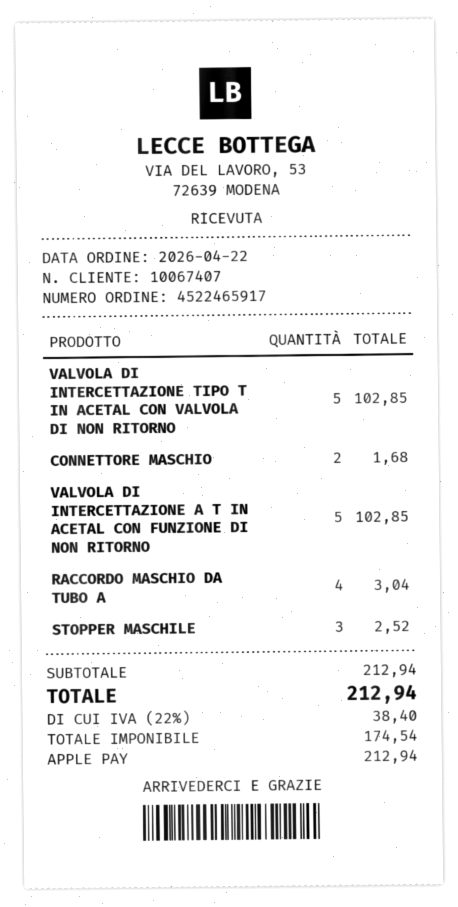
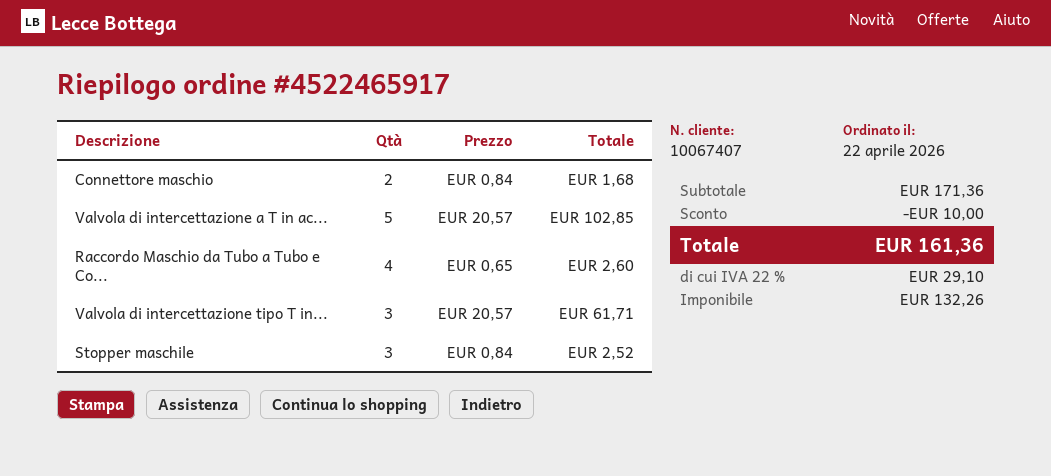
VALVOLA DI INTERCETTAZIONE TIPO T IN ACETAL CON VALVOLA DI NON RITORNO: 5 for 102.85 -> 3 for 61.71
RACCORDO MASCHIO DA TUBO A: 4 for 3.04 -> 4 for 2.60
subtotal: 212.94 -> 171.36
discount: none -> 10.00
net: 174.54 -> 132.26
tax: 22% = 38.40 -> 22% = 29.10
total: 212.94 -> 161.36

